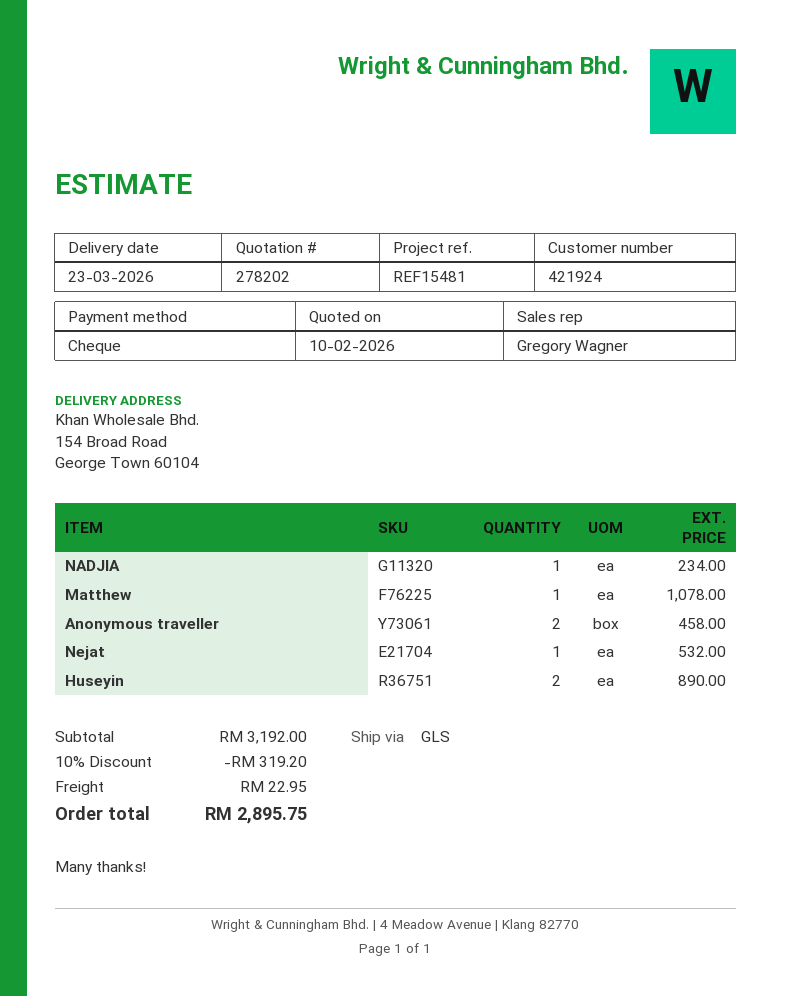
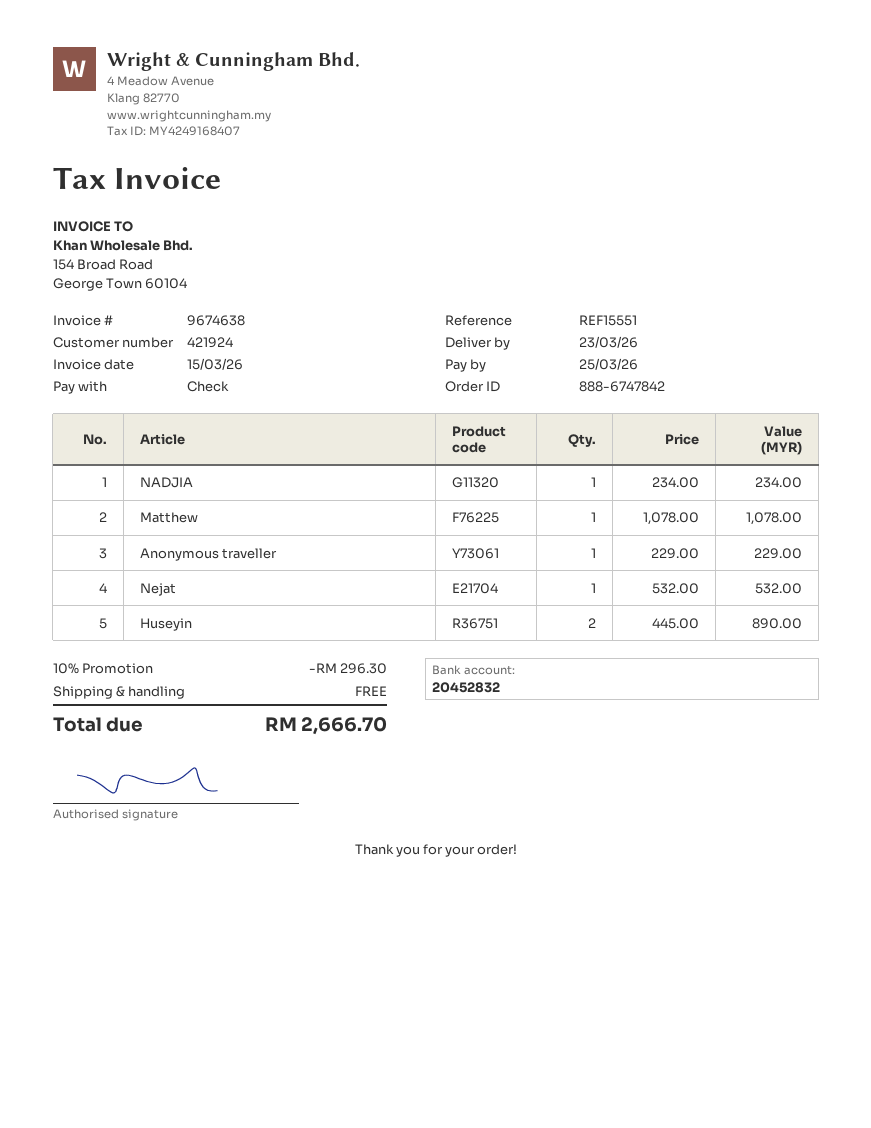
reference: REF15481 -> REF15551
Anonymous traveller: 2 for 458.00 -> 1 for 229.00
discount: 10% = 319.20 -> 10% = 296.30
shipping: 22.95 -> 0.00
total: 2895.75 -> 2666.70

